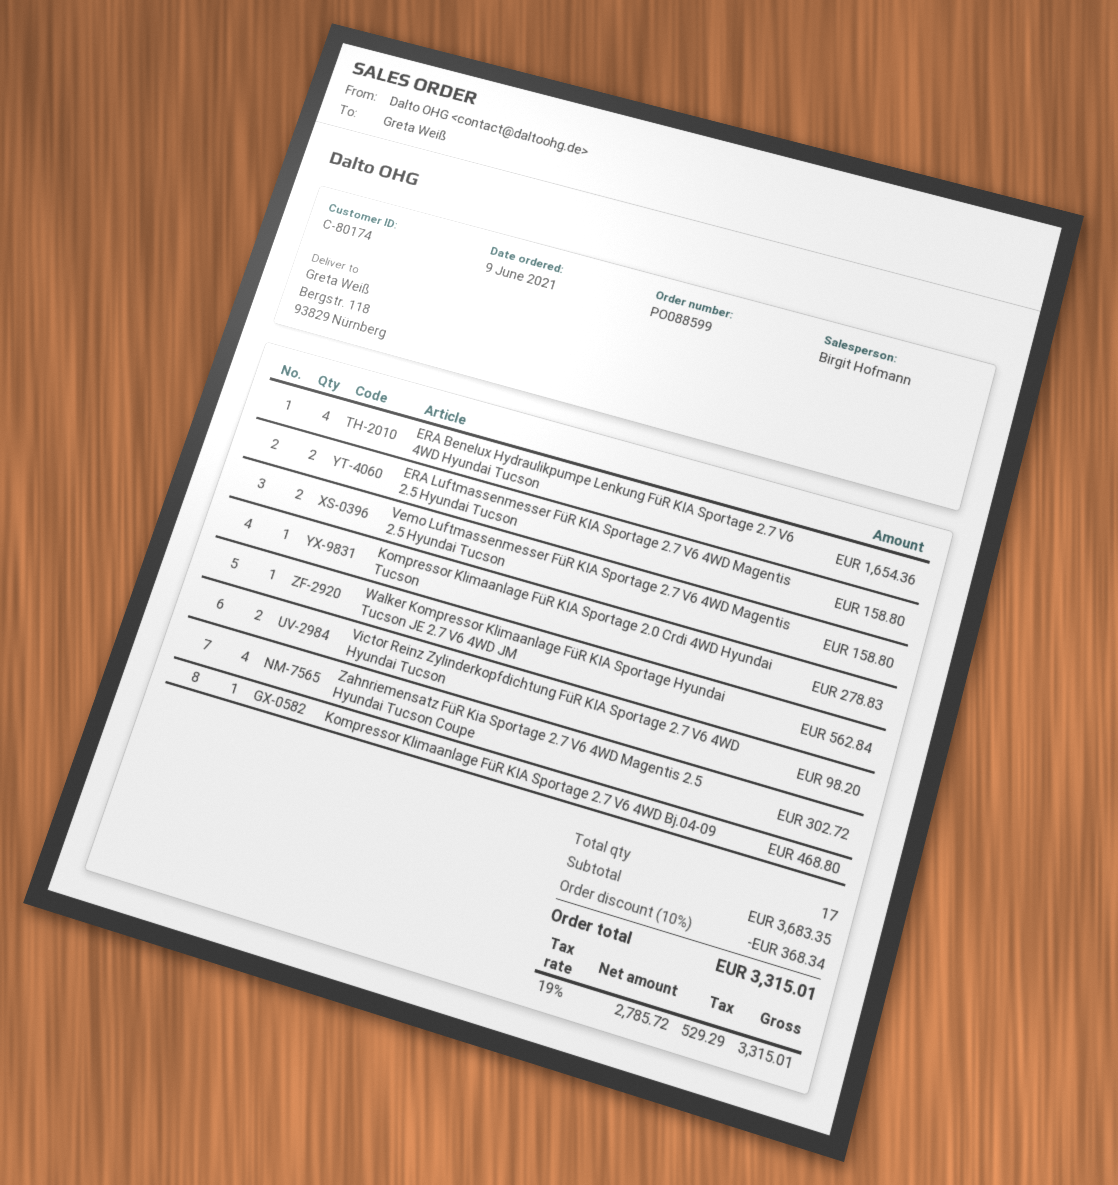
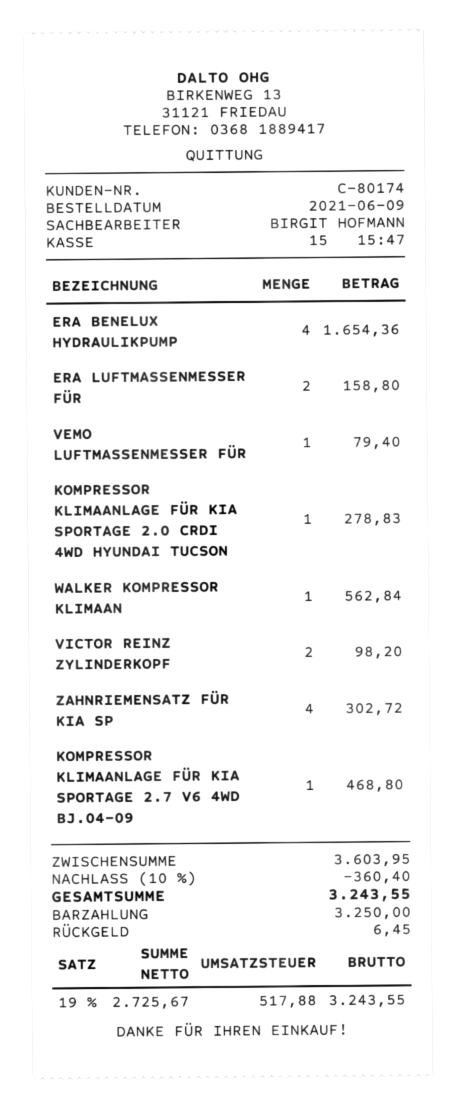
Vemo Luftmassenmesser FüR KIA Sportage 2.7 V6 4WD Magentis 2.5 Hyundai Tucson: 2 for 158.80 -> 1 for 79.40
subtotal: 3683.35 -> 3603.95
discount: 10% = 368.34 -> 10% = 360.40
net: 2785.72 -> 2725.67
tax: 19% = 529.29 -> 19% = 517.88
total: 3315.01 -> 3243.55

